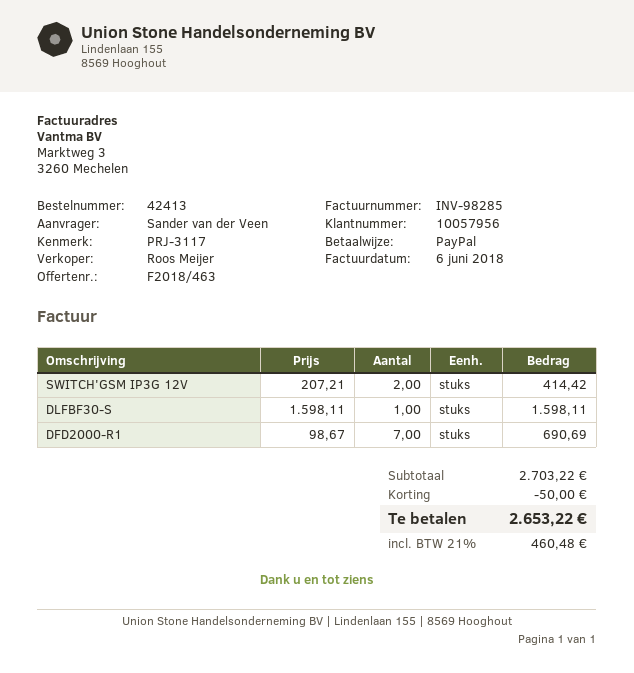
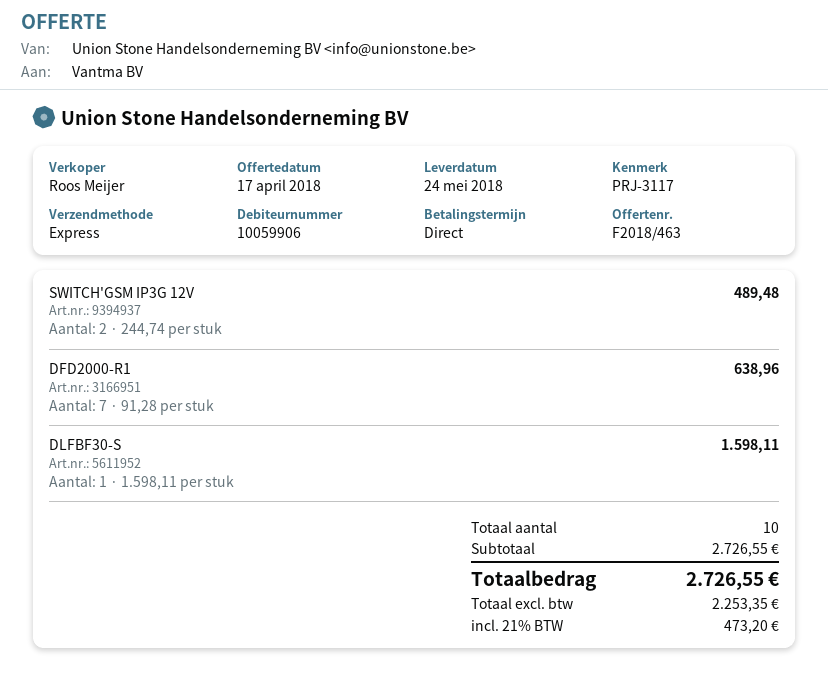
customer number: 10057956 -> 10059906
SWITCH'GSM IP3G 12V: 2 x 207.21 = 414.42 -> 2 x 244.74 = 489.48
DFD2000-R1: 7 x 98.67 = 690.69 -> 7 x 91.28 = 638.96
subtotal: 2703.22 -> 2726.55
discount: 50.00 -> none
tax: 21% = 460.48 -> 21% = 473.20
total: 2653.22 -> 2726.55

